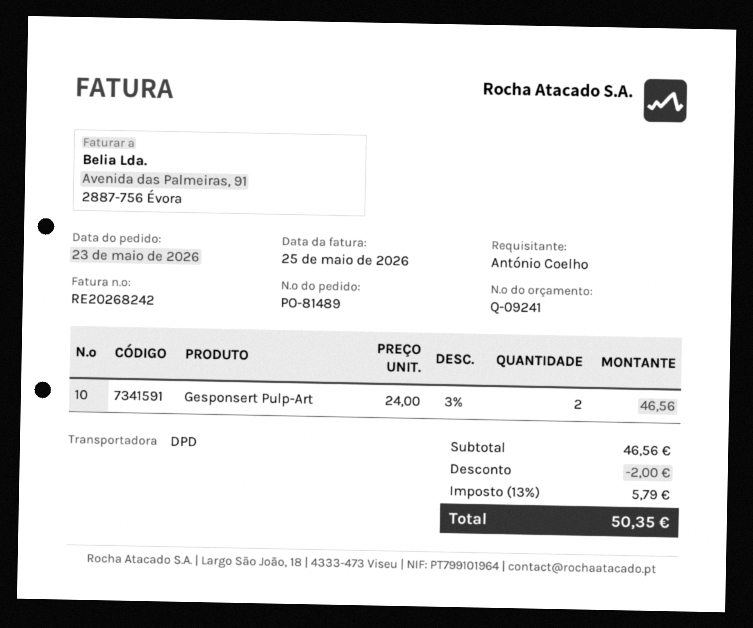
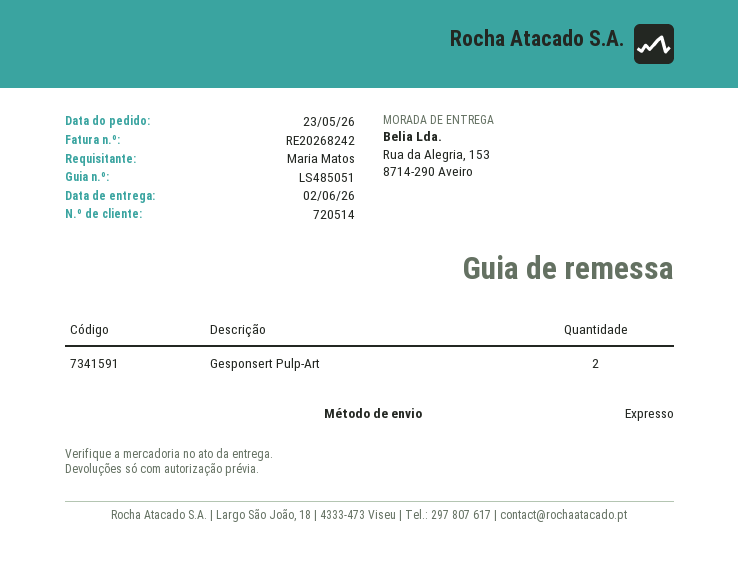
ordered by: António Coelho -> Maria Matos
shipping method: DPD -> express

